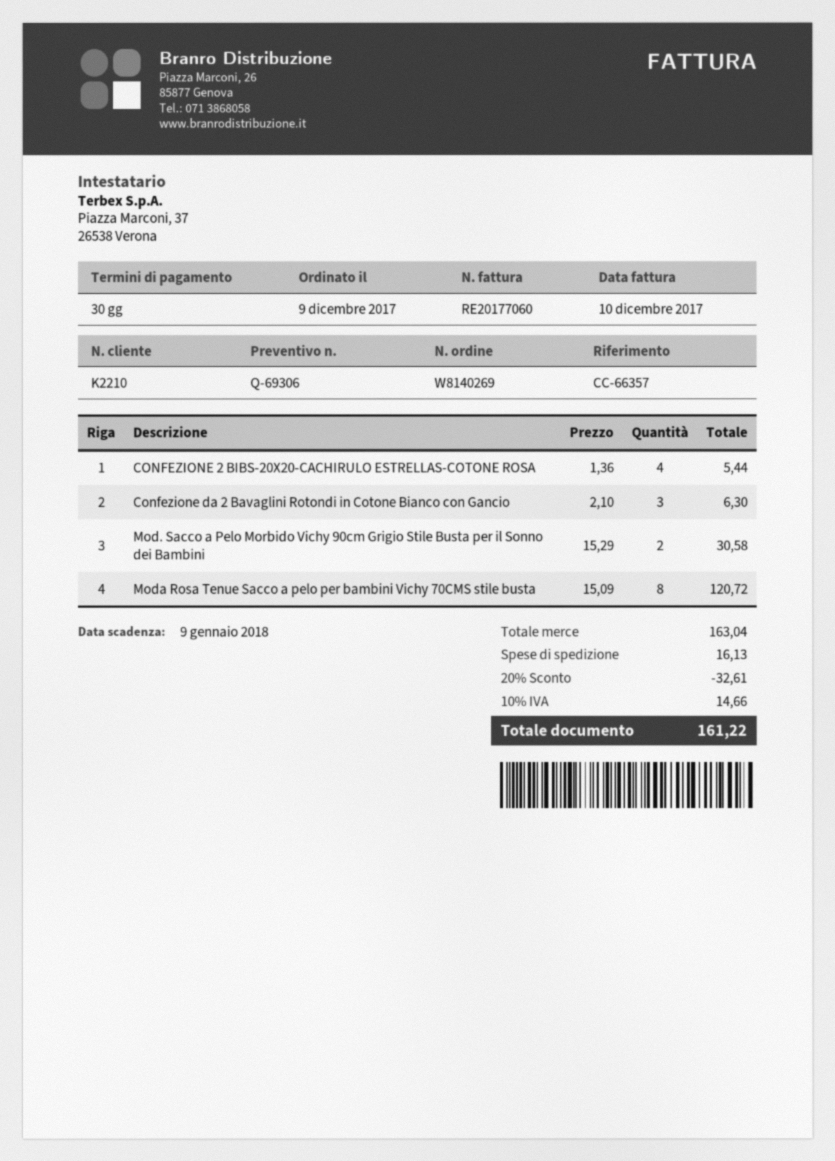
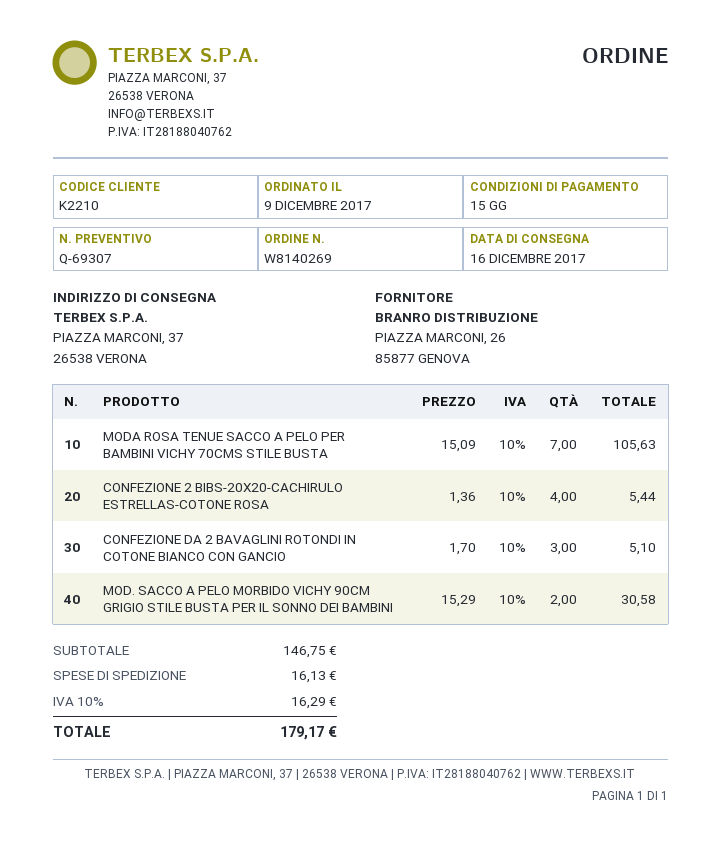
quote number: Q-69306 -> Q-69307
payment terms: 30 days -> 15 days
Confezione da 2 Bavaglini Rotondi in Cotone Bianco con Gancio: 3 x 2.10 = 6.30 -> 3 x 1.70 = 5.10
Moda Rosa Tenue Sacco a pelo per bambini Vichy 70CMS stile busta: 8 x 15.09 = 120.72 -> 7 x 15.09 = 105.63
subtotal: 163.04 -> 146.75
discount: 20% = 32.61 -> none
tax: 10% = 14.66 -> 10% = 16.29
total: 161.22 -> 179.17

